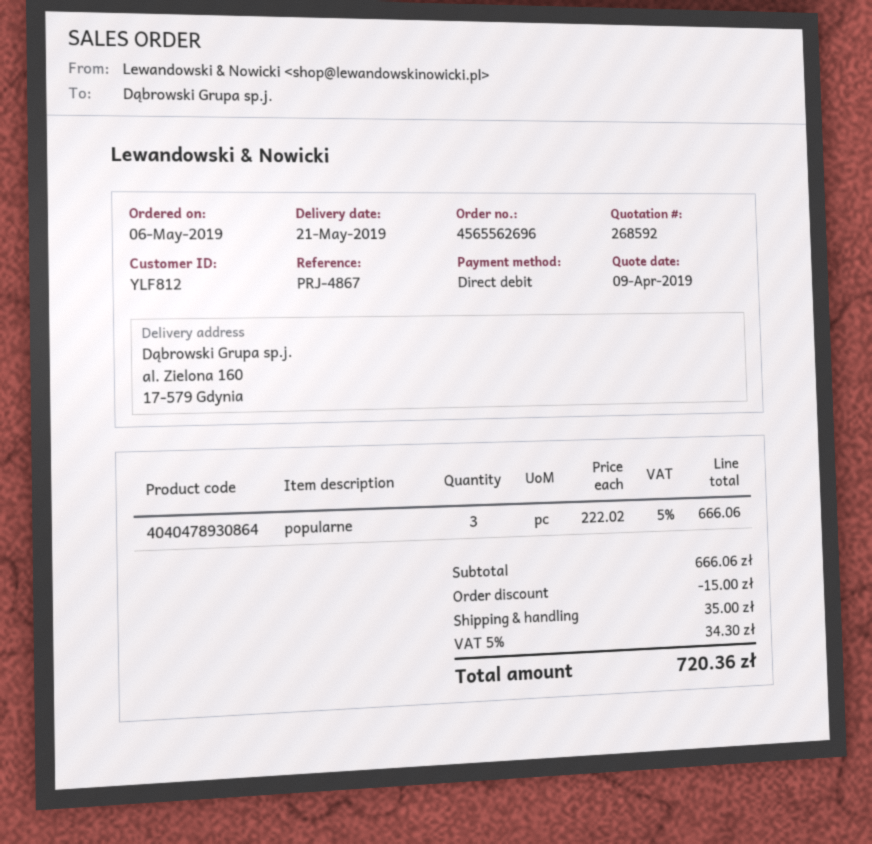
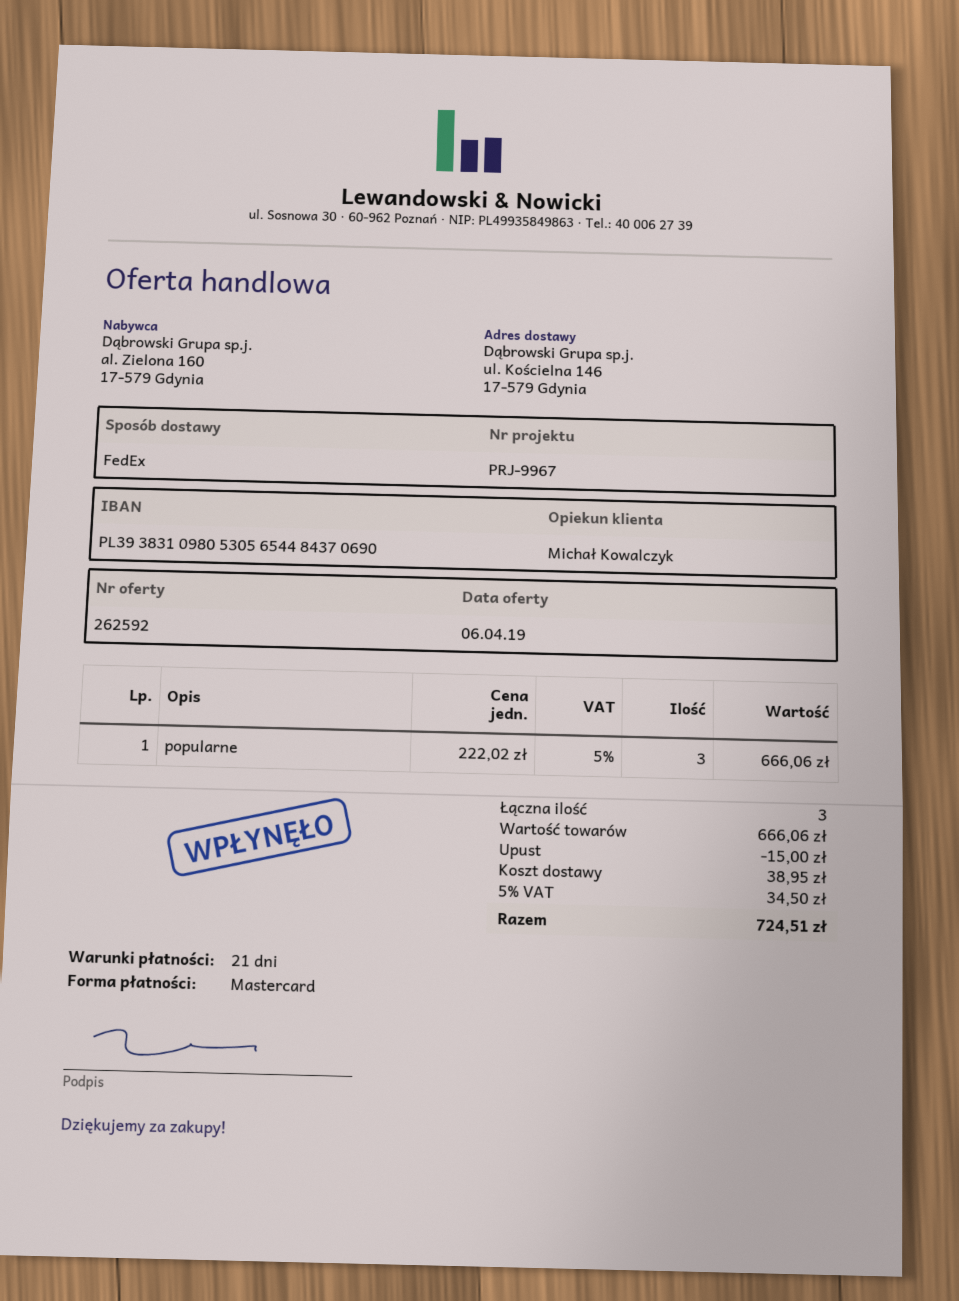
quote number: 268592 -> 262592
quote date: 2019-04-09 -> 2019-04-06
reference: PRJ-4867 -> PRJ-9967
payment method: direct debit -> Mastercard
ship to: al. Zielona 160, 17-579 Gdynia -> ul. Kościelna 146, 17-579 Gdynia
shipping: 35.00 -> 38.95
tax: 5% = 34.30 -> 5% = 34.50
total: 720.36 -> 724.51

